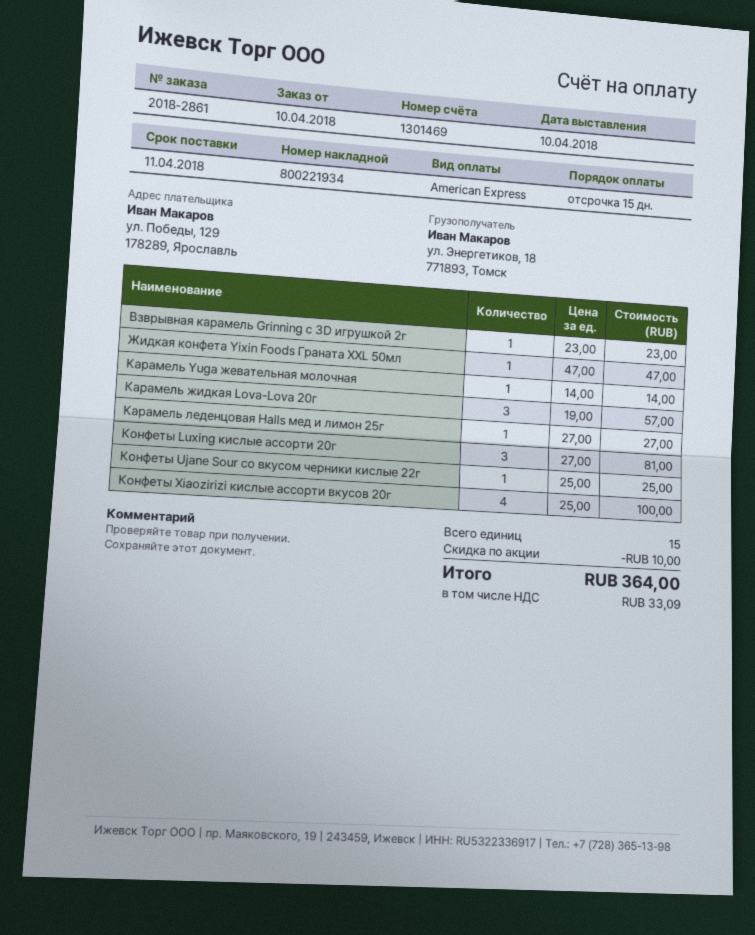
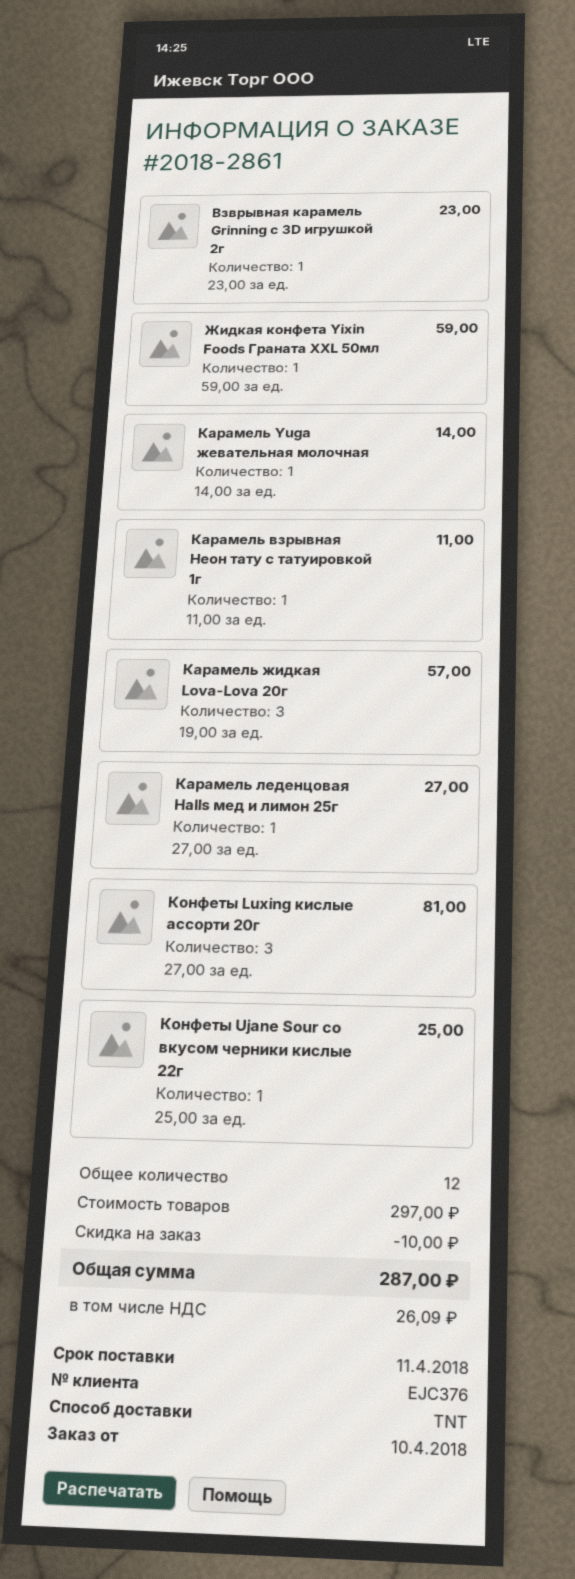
Жидкая конфета Yixin Foods Граната XXL 50мл: 1 x 47.00 = 47.00 -> 1 x 59.00 = 59.00
Конфеты Xiaozirizi кислые ассорти вкусов 20г: 4 x 25.00 = 100.00 -> none
Карамель взрывная Неон тату с татуировкой 1г: none -> 1 x 11.00 = 11.00
total quantity: 15 -> 12
tax: 33.09 -> 26.09
total: 364.00 -> 287.00

